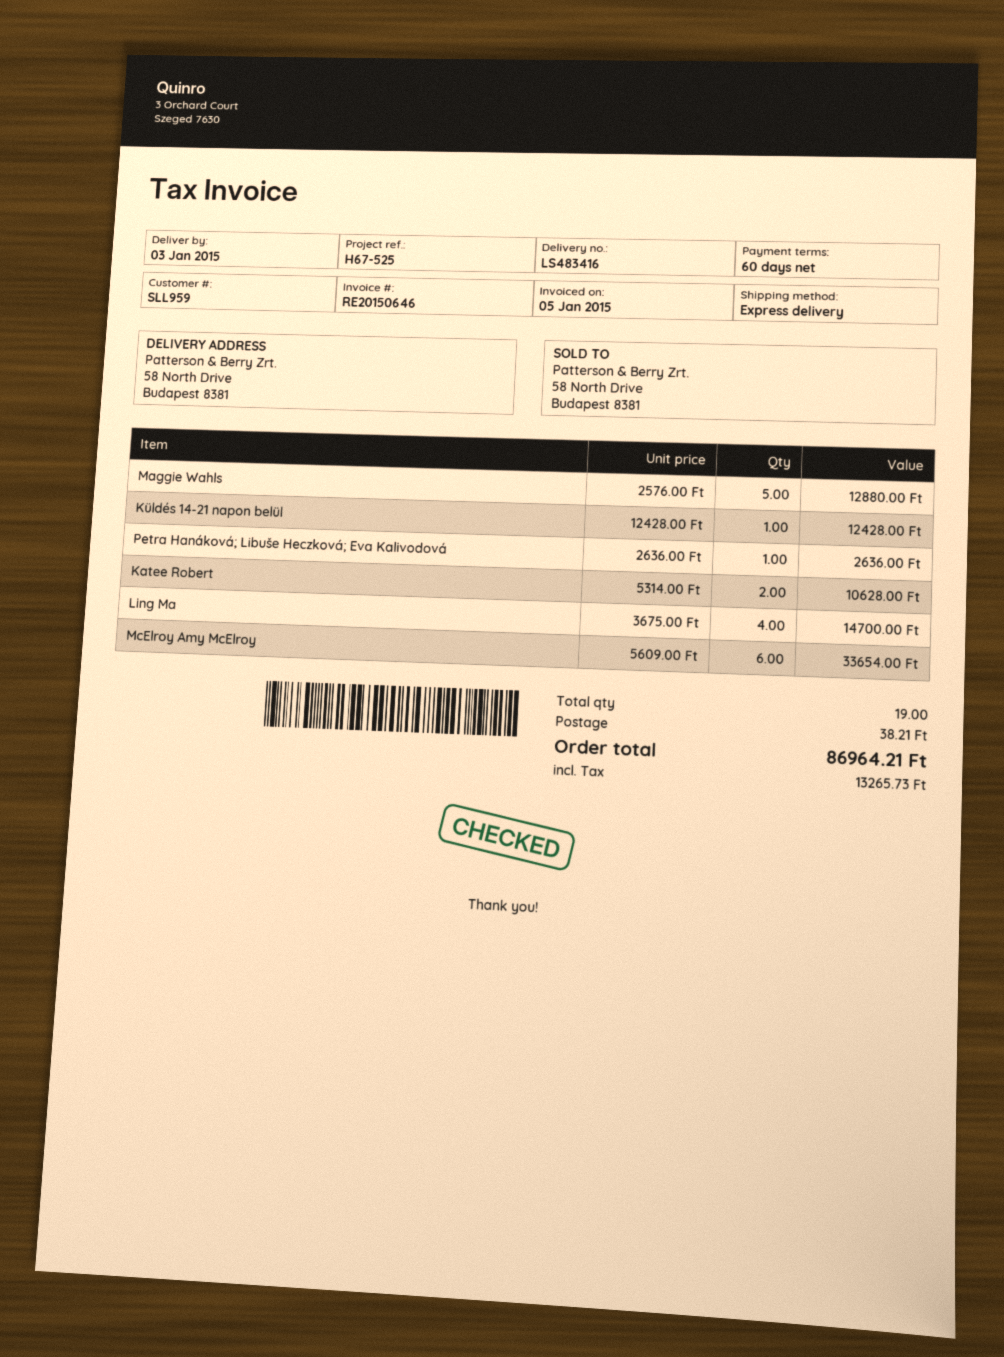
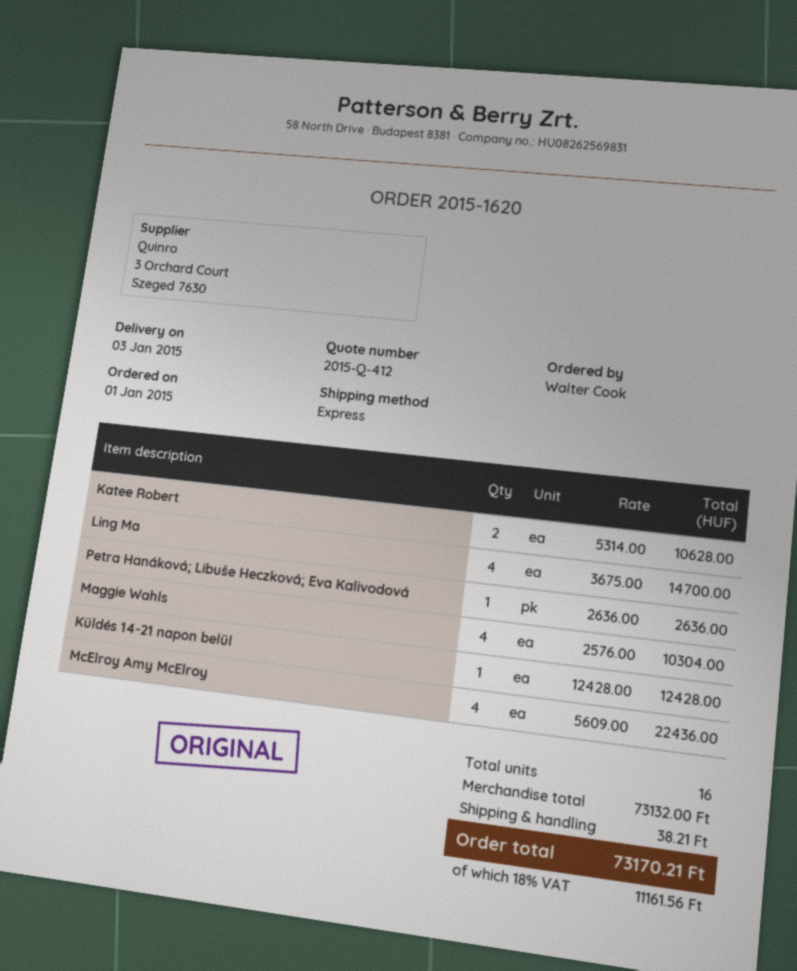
Maggie Wahls: 5 x 2576.00 = 12880.00 -> 4 x 2576.00 = 10304.00
McElroy Amy McElroy: 6 x 5609.00 = 33654.00 -> 4 x 5609.00 = 22436.00
total quantity: 19 -> 16
tax: 13265.73 -> 11161.56
total: 86964.21 -> 73170.21

